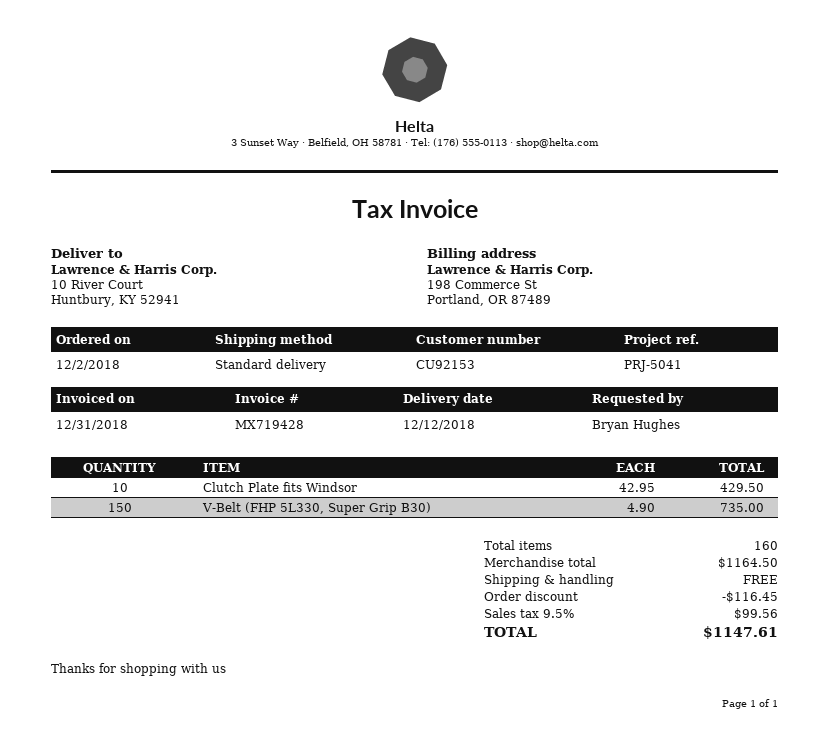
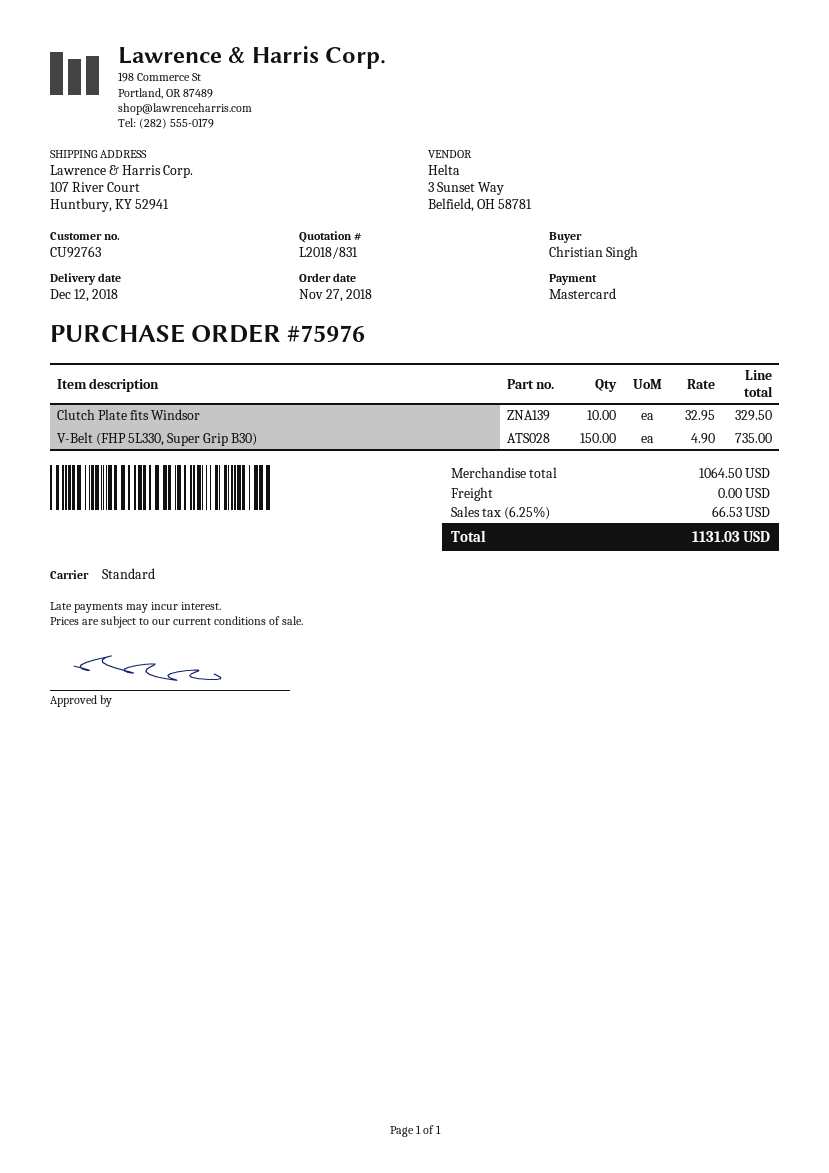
order date: 2018-12-02 -> 2018-11-27
customer number: CU92153 -> CU92763
ordered by: Bryan Hughes -> Christian Singh
ship to: 10 River Court, Huntbury, KY 52941 -> 107 River Court, Huntbury, KY 52941
Clutch Plate fits Windsor: 10 x 42.95 = 429.50 -> 10 x 32.95 = 329.50
subtotal: 1164.50 -> 1064.50
discount: 116.45 -> none
tax: 9.5% = 99.56 -> 6.25% = 66.53
total: 1147.61 -> 1131.03

